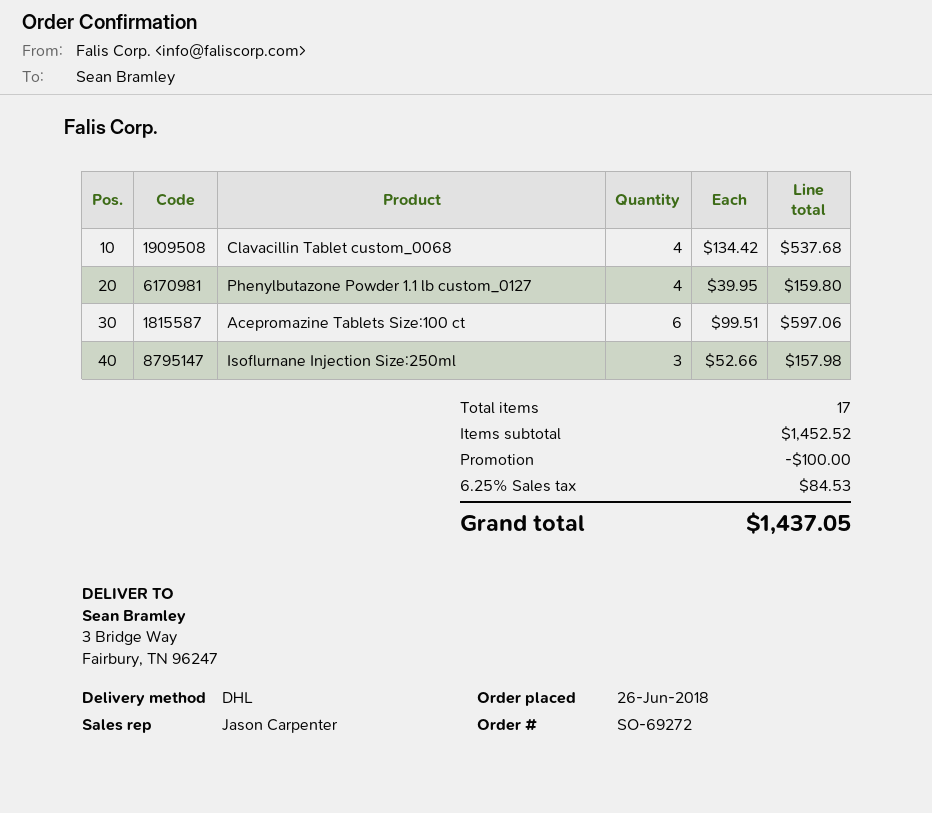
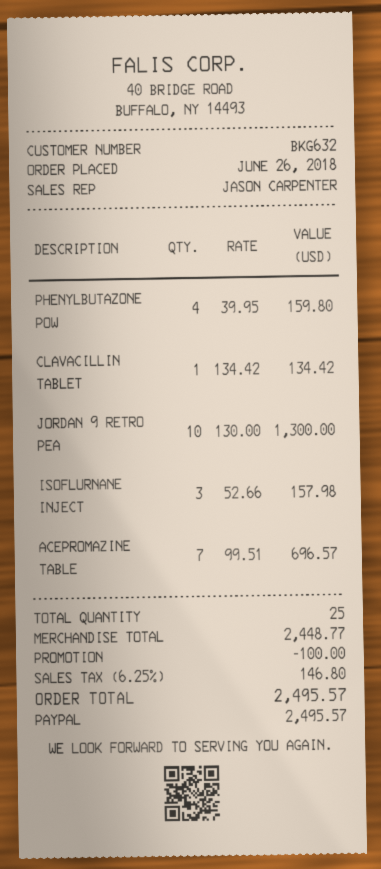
Clavacillin Tablet custom_0068: 4 x 134.42 = 537.68 -> 1 x 134.42 = 134.42
Acepromazine Tablets Size:100 ct: 6 x 99.51 = 597.06 -> 7 x 99.51 = 696.57
JORDAN 9 RETRO PEA: none -> 10 x 130.00 = 1300.00
total quantity: 17 -> 25
subtotal: 1452.52 -> 2448.77
tax: 6.25% = 84.53 -> 6.25% = 146.80
total: 1437.05 -> 2495.57

